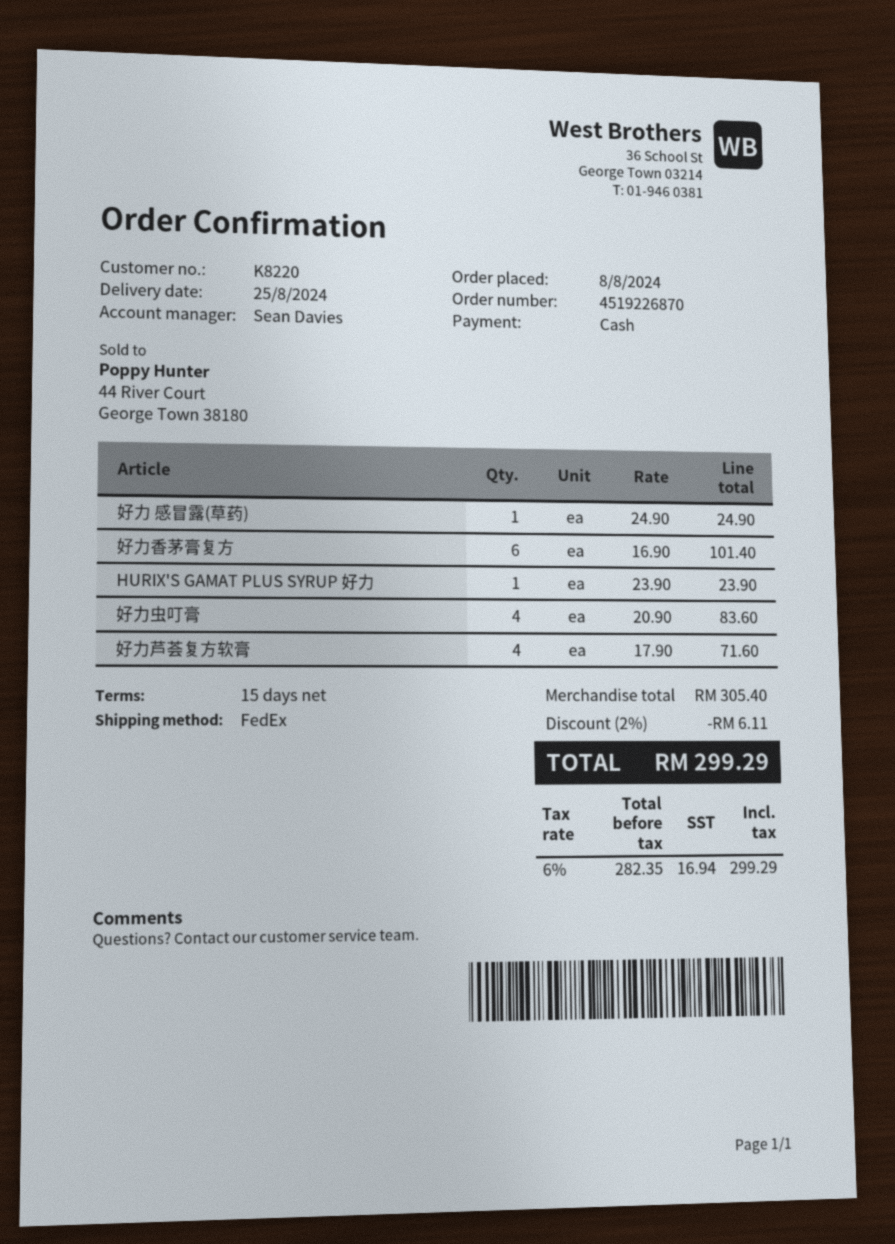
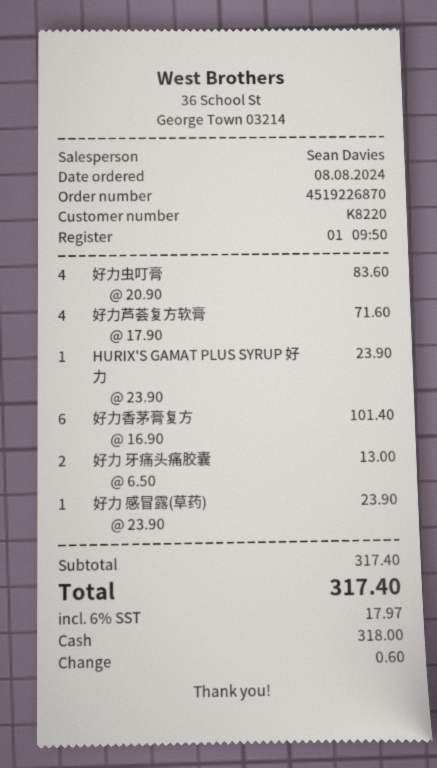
好力 感冒露(草药): 1 x 24.90 = 24.90 -> 1 x 23.90 = 23.90
好力 牙痛头痛胶囊: none -> 2 x 6.50 = 13.00
subtotal: 305.40 -> 317.40
discount: 2% = 6.11 -> none
tax: 6% = 16.94 -> 6% = 17.97
total: 299.29 -> 317.40

